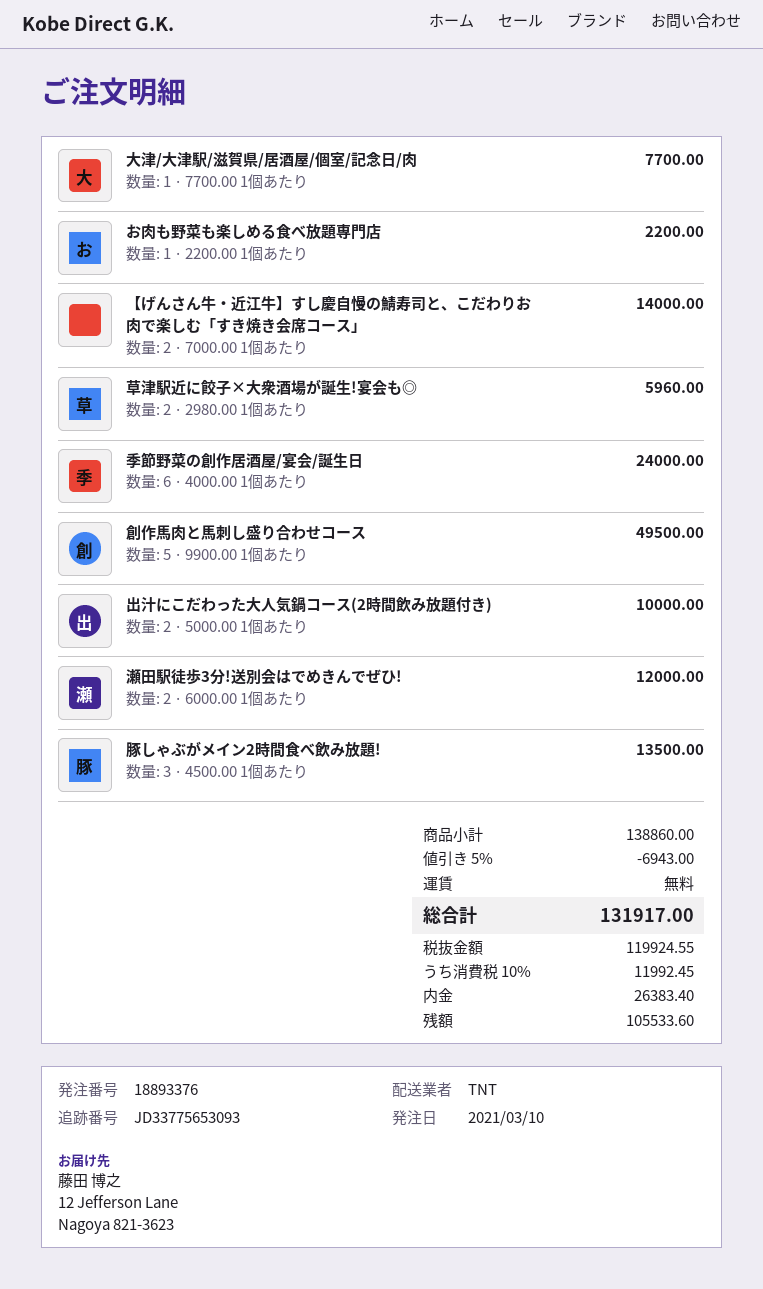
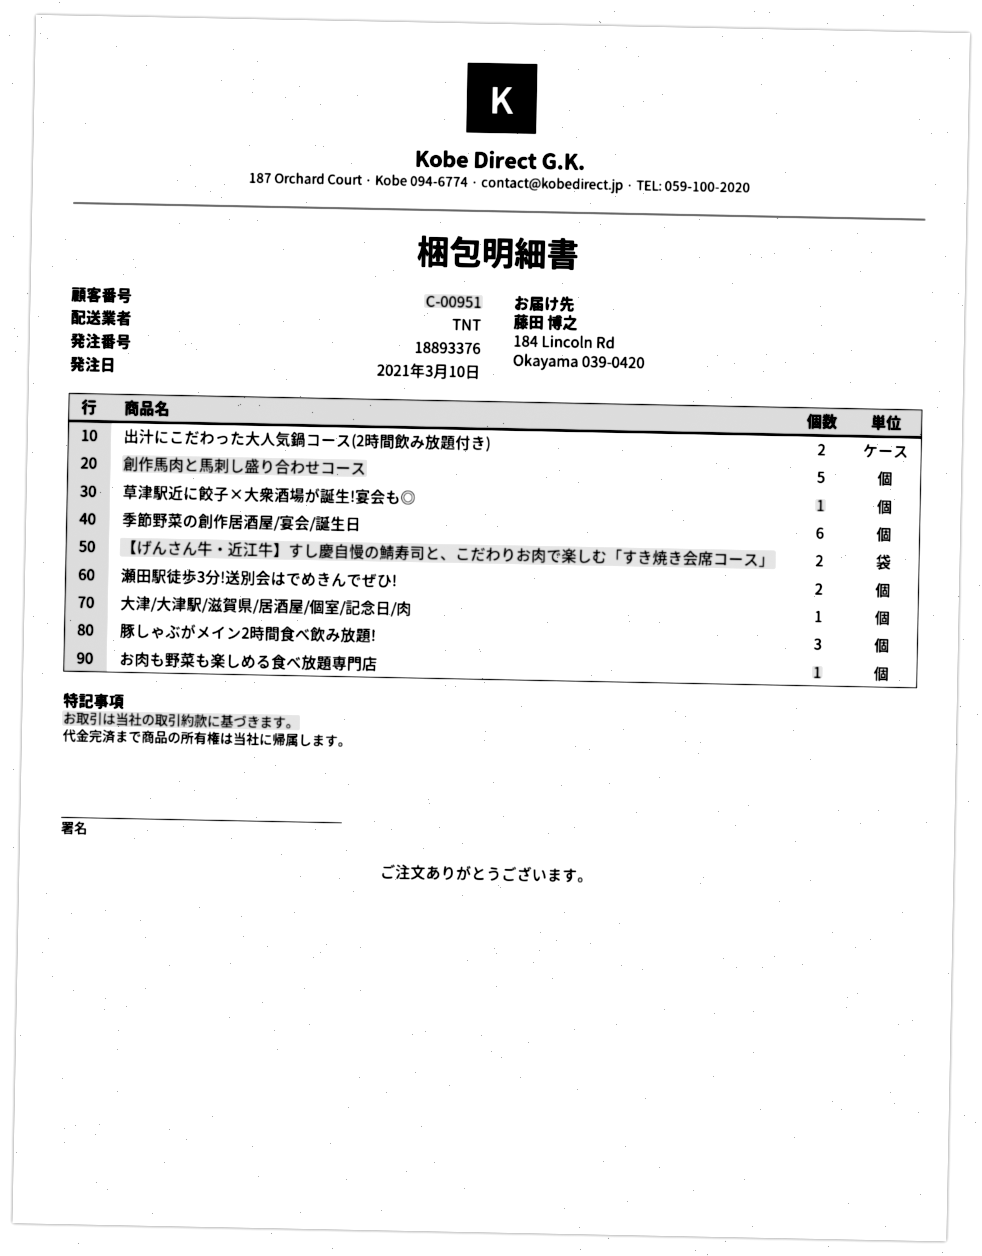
ship to: 12 Jefferson Lane, Nagoya 821-3623 -> 184 Lincoln Rd, Okayama 039-0420
草津駅近に餃子×大衆酒場が誕生!宴会も◎: 2 -> 1

